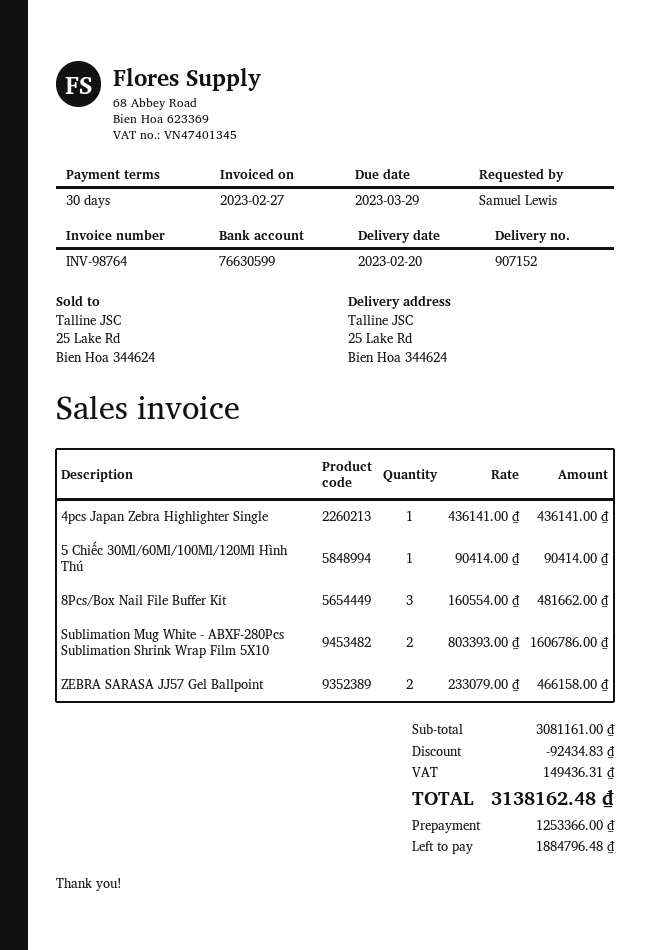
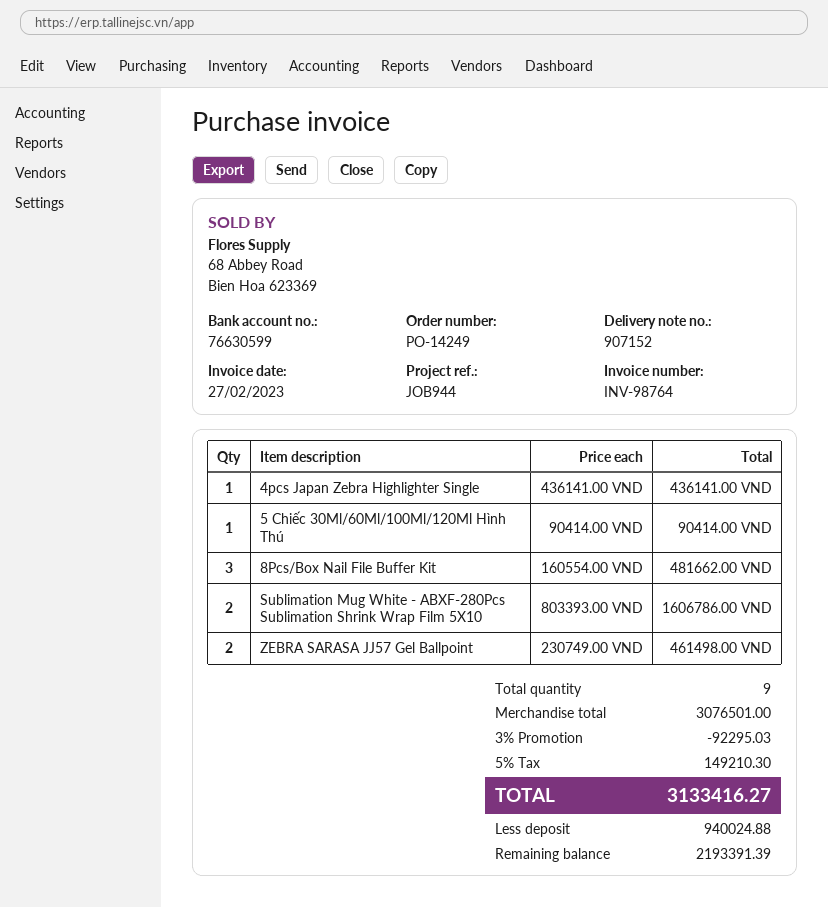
ZEBRA SARASA JJ57 Gel Ballpoint: 2 x 233079.00 = 466158.00 -> 2 x 230749.00 = 461498.00
subtotal: 3081161.00 -> 3076501.00
discount: 92434.83 -> 92295.03
tax: 149436.31 -> 149210.30
total: 3138162.48 -> 3133416.27
deposit: 1253366.00 -> 940024.88
balance: 1884796.48 -> 2193391.39

